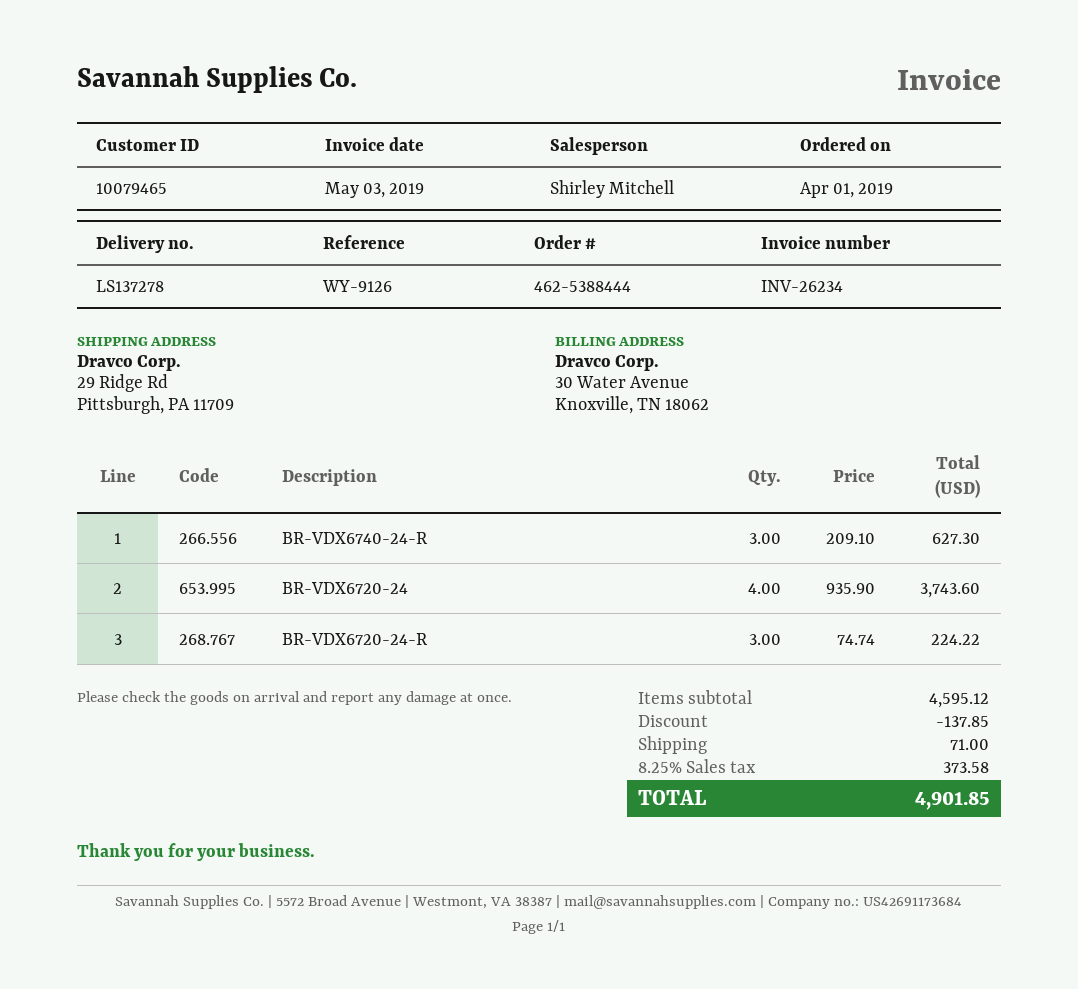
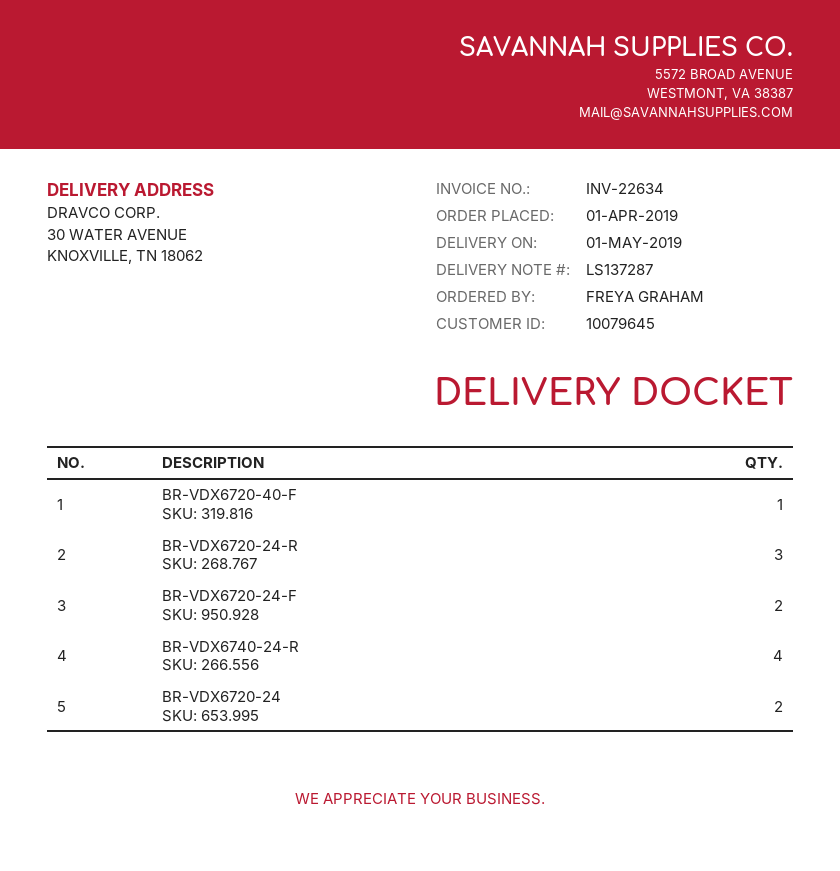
delivery note number: LS137278 -> LS137287
invoice number: INV-26234 -> INV-22634
customer number: 10079465 -> 10079645
ship to: 29 Ridge Rd, Pittsburgh, PA 11709 -> 30 WATER AVENUE, KNOXVILLE, TN 18062
BR-VDX6740-24-R: 3 -> 4
BR-VDX6720-24: 4 -> 2
BR-VDX6720-40-F: none -> 1
BR-VDX6720-24-F: none -> 2

